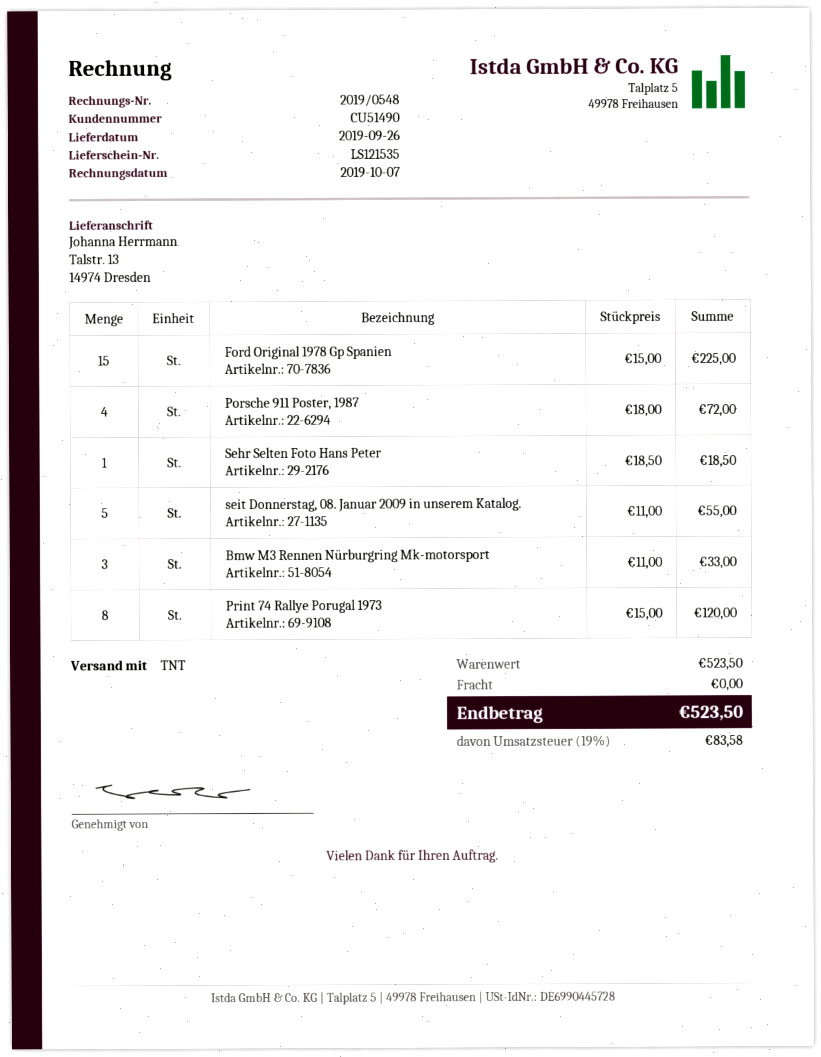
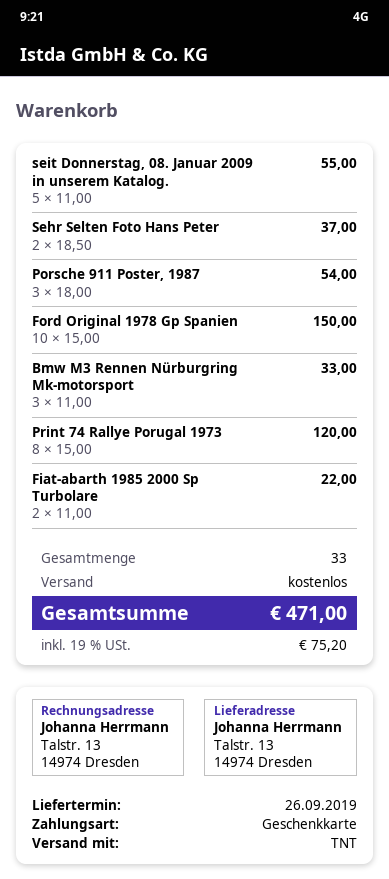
Ford Original 1978 Gp Spanien: 15 x 15.00 = 225.00 -> 10 x 15.00 = 150.00
Porsche 911 Poster, 1987: 4 x 18.00 = 72.00 -> 3 x 18.00 = 54.00
Sehr Selten Foto Hans Peter: 1 x 18.50 = 18.50 -> 2 x 18.50 = 37.00
Fiat-abarth 1985 2000 Sp Turbolare: none -> 2 x 11.00 = 22.00
tax: 19% = 83.58 -> 19% = 75.20
total: 523.50 -> 471.00

